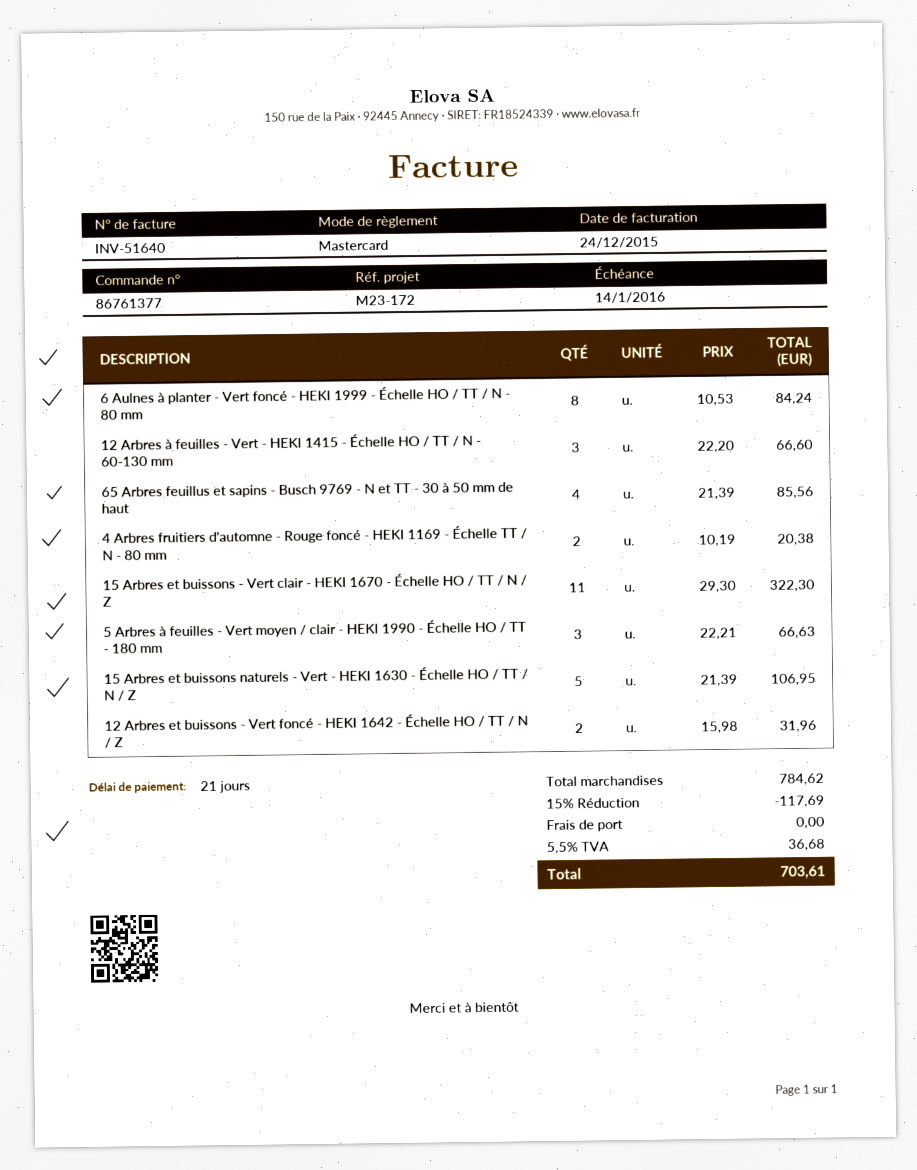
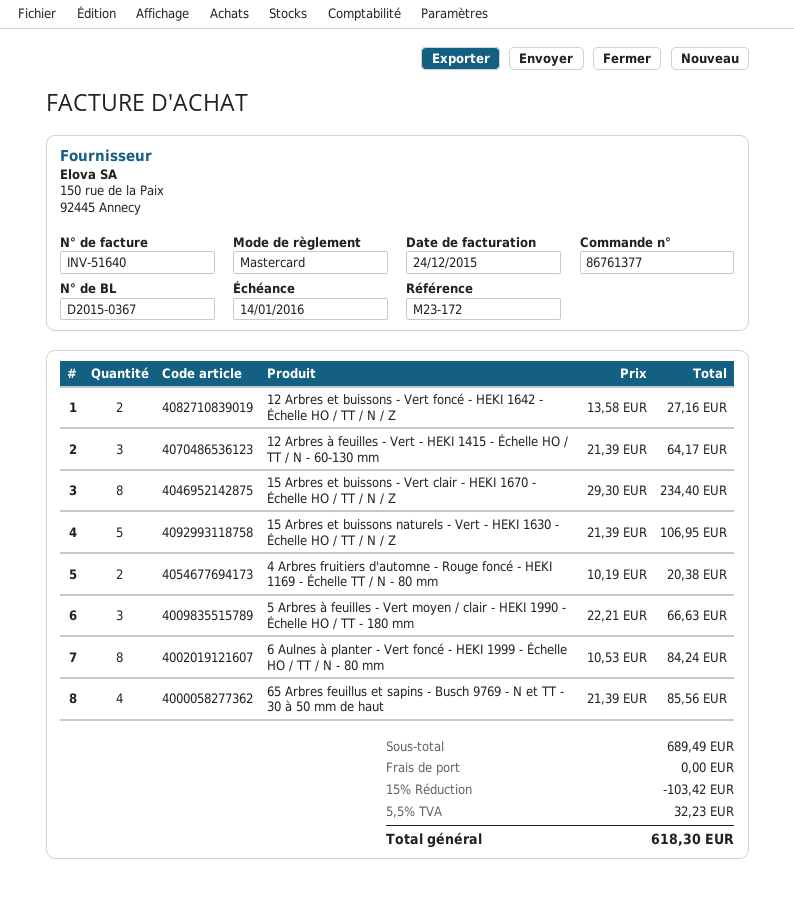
12 Arbres à feuilles - Vert - HEKI 1415 - Échelle HO / TT / N - 60-130 mm: 3 x 22.20 = 66.60 -> 3 x 21.39 = 64.17
15 Arbres et buissons - Vert clair - HEKI 1670 - Échelle HO / TT / N / Z: 11 x 29.30 = 322.30 -> 8 x 29.30 = 234.40
12 Arbres et buissons - Vert foncé - HEKI 1642 - Échelle HO / TT / N / Z: 2 x 15.98 = 31.96 -> 2 x 13.58 = 27.16
subtotal: 784.62 -> 689.49
discount: 15% = 117.69 -> 15% = 103.42
tax: 5.5% = 36.68 -> 5.5% = 32.23
total: 703.61 -> 618.30

